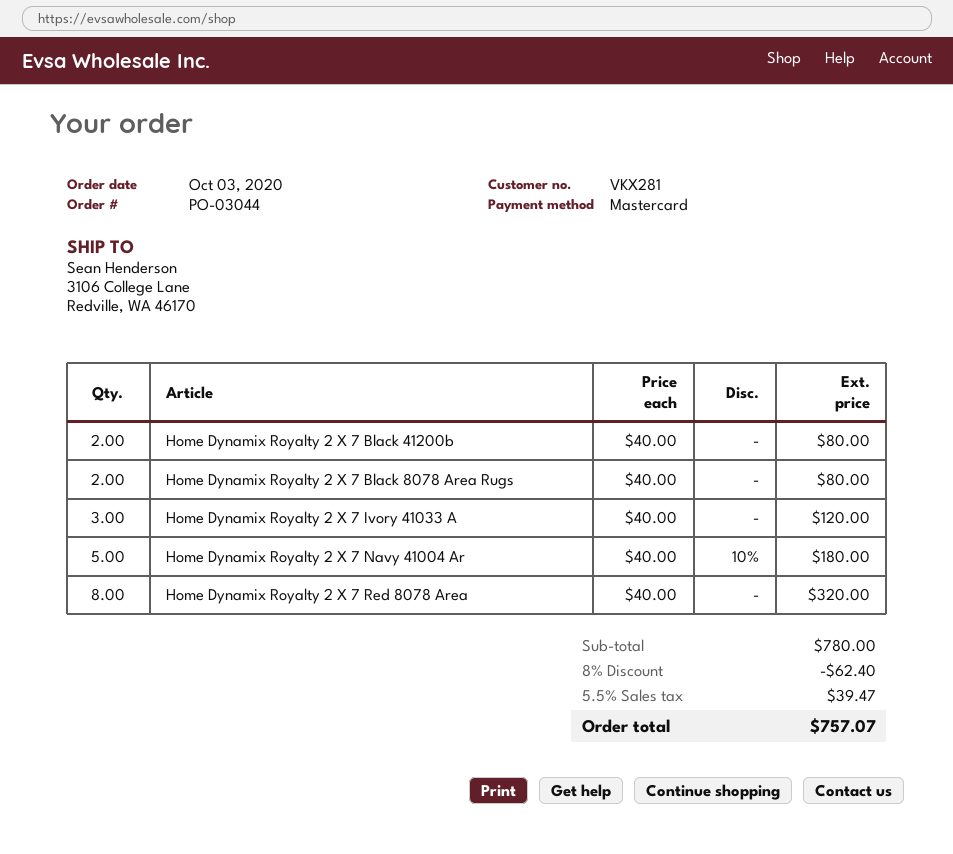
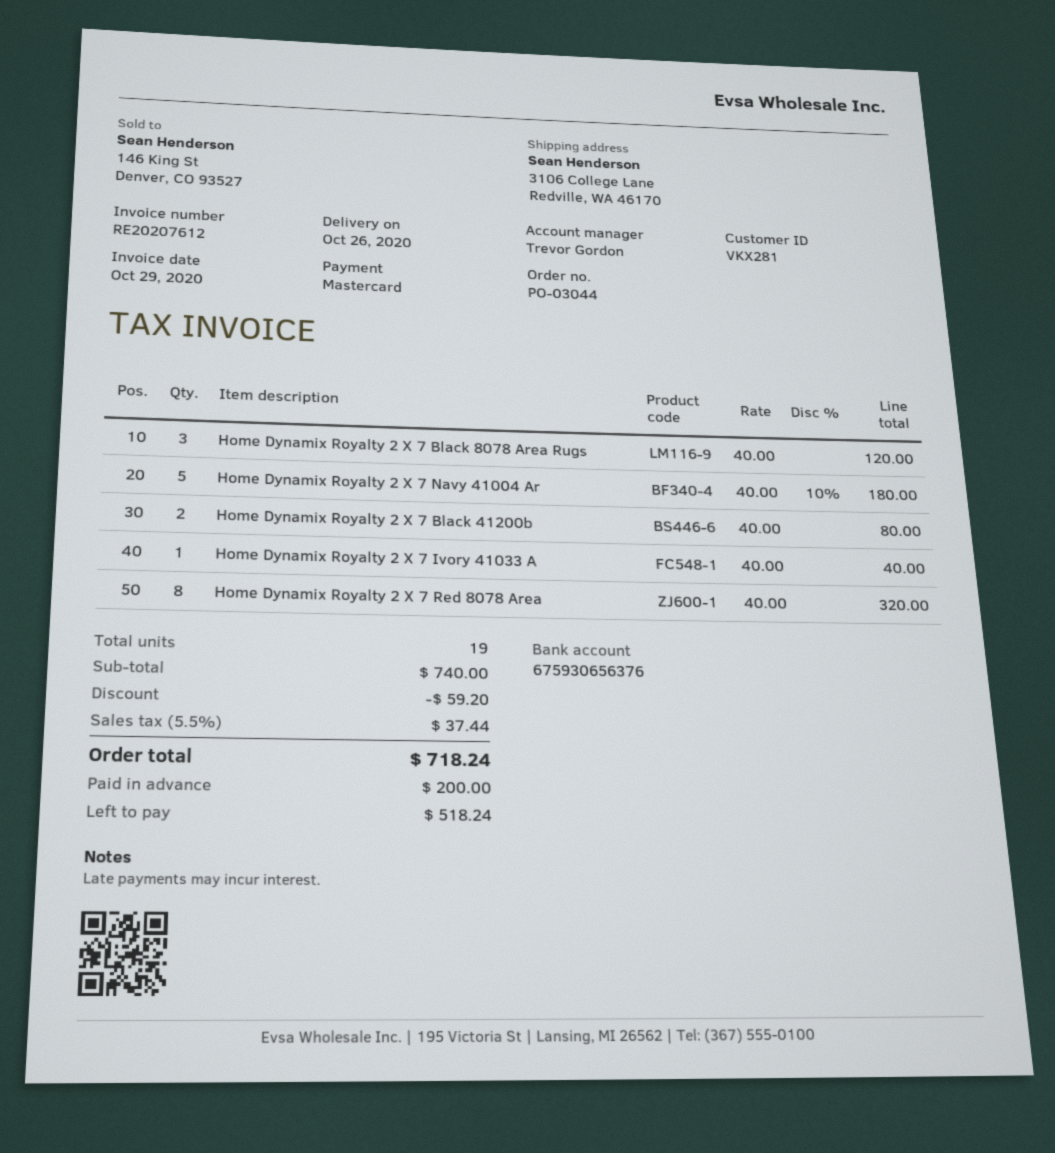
Home Dynamix Royalty 2 X 7 Black 8078 Area Rugs: 2 x 40.00 = 80.00 -> 3 x 40.00 = 120.00
Home Dynamix Royalty 2 X 7 Ivory 41033 A: 3 x 40.00 = 120.00 -> 1 x 40.00 = 40.00
subtotal: 780.00 -> 740.00
discount: 62.40 -> 59.20
tax: 5.5% = 39.47 -> 5.5% = 37.44
total: 757.07 -> 718.24

